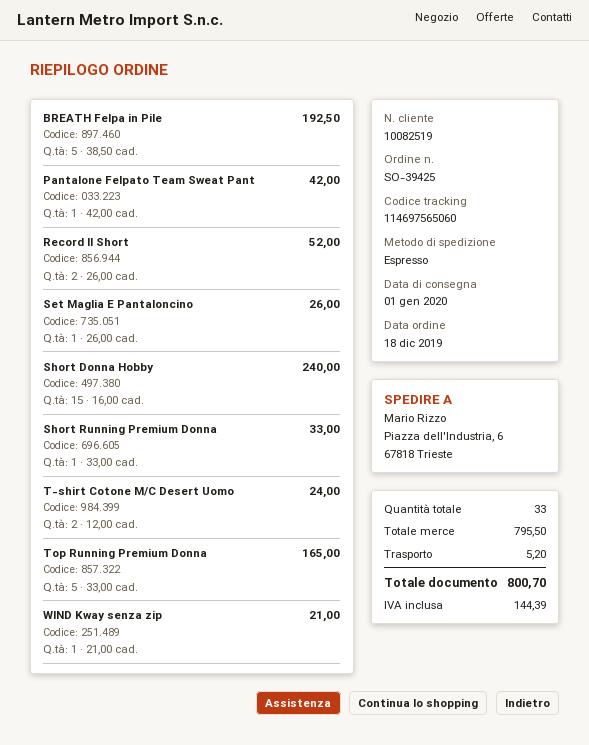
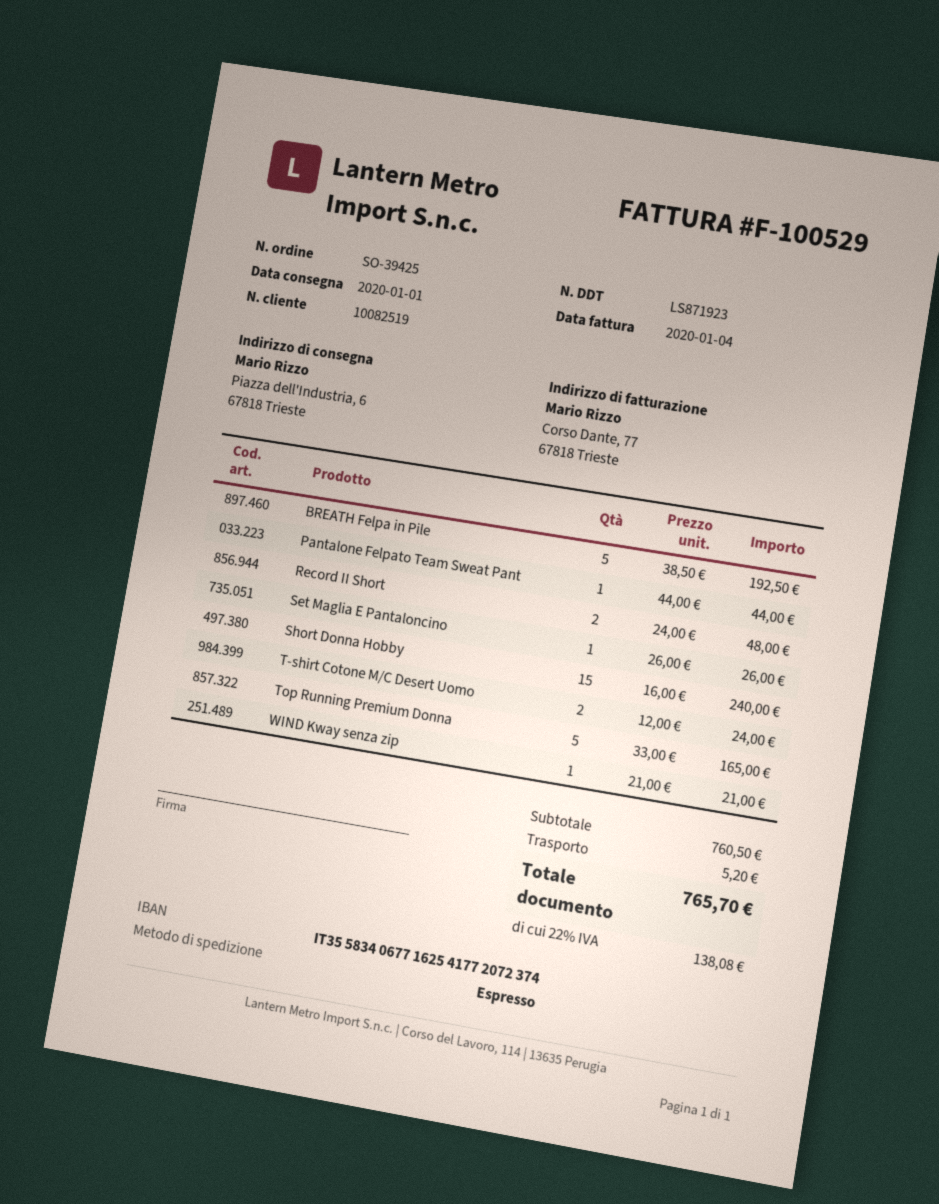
Pantalone Felpato Team Sweat Pant: 1 x 42.00 = 42.00 -> 1 x 44.00 = 44.00
Record II Short: 2 x 26.00 = 52.00 -> 2 x 24.00 = 48.00
Short Running Premium Donna: 1 x 33.00 = 33.00 -> none
subtotal: 795.50 -> 760.50
tax: 144.39 -> 138.08
total: 800.70 -> 765.70

